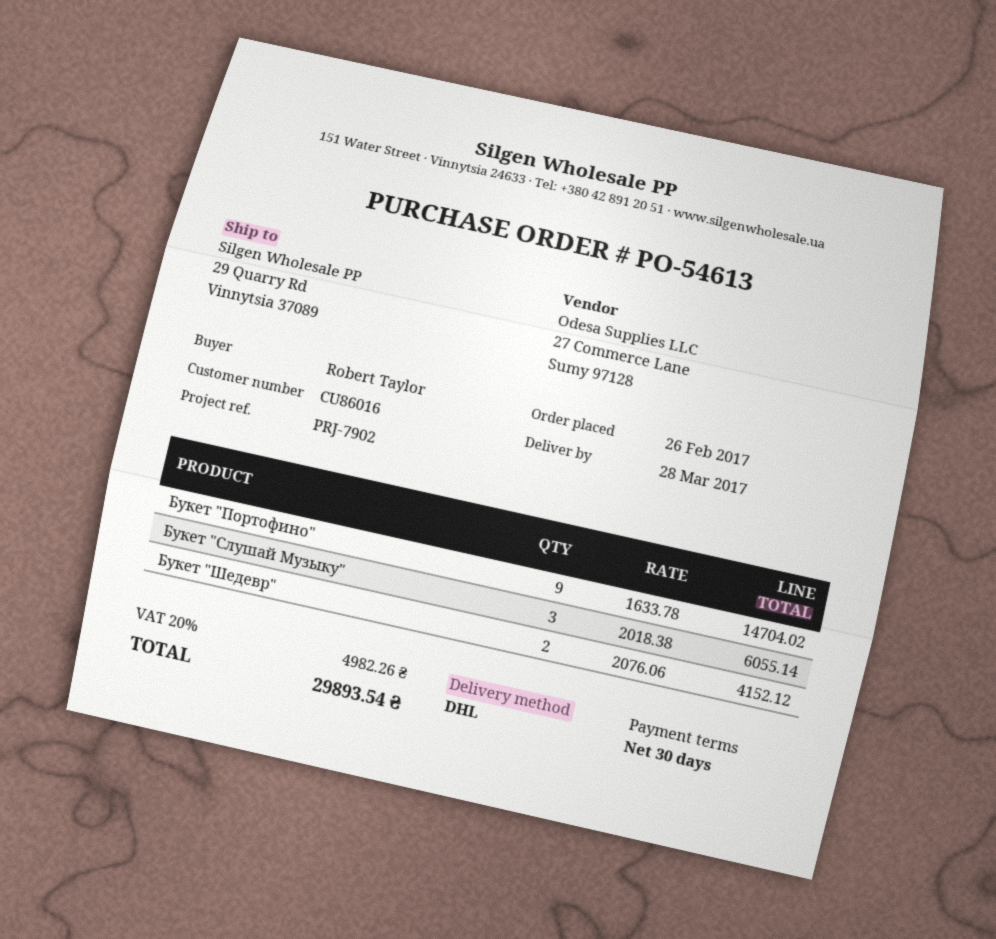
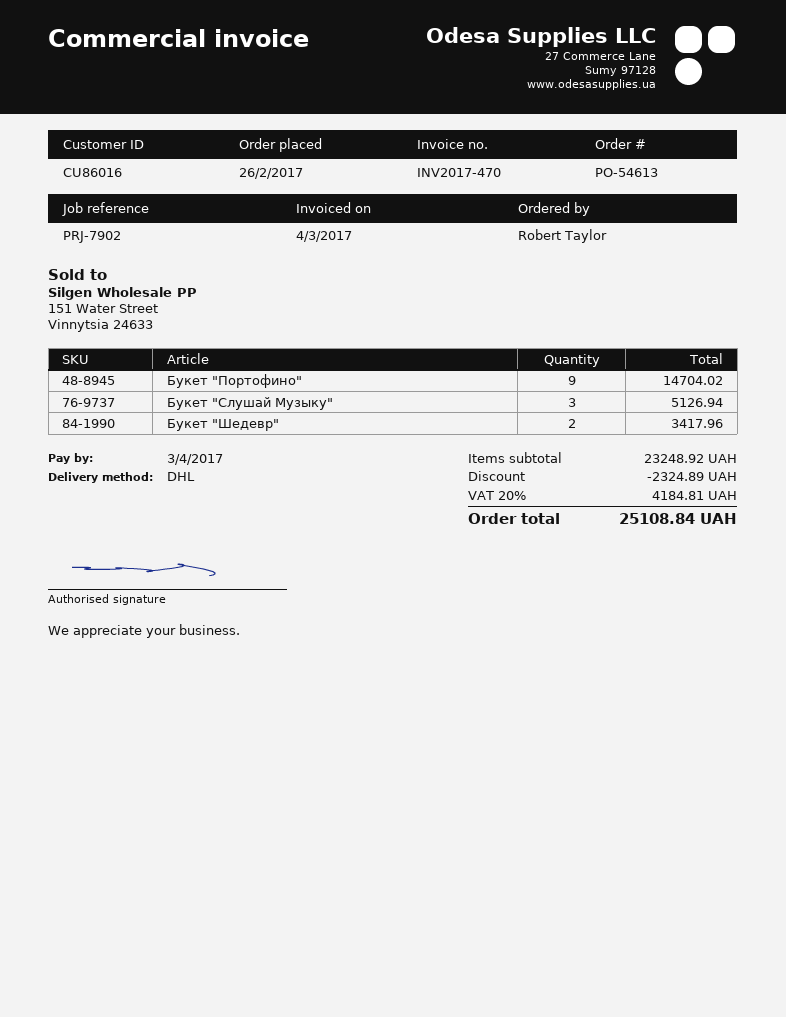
Букет "Слушай Музыку": 3 for 6055.14 -> 3 for 5126.94
Букет "Шедевр": 2 for 4152.12 -> 2 for 3417.96
discount: none -> 2324.89
tax: 20% = 4982.26 -> 20% = 4184.81
total: 29893.54 -> 25108.84

